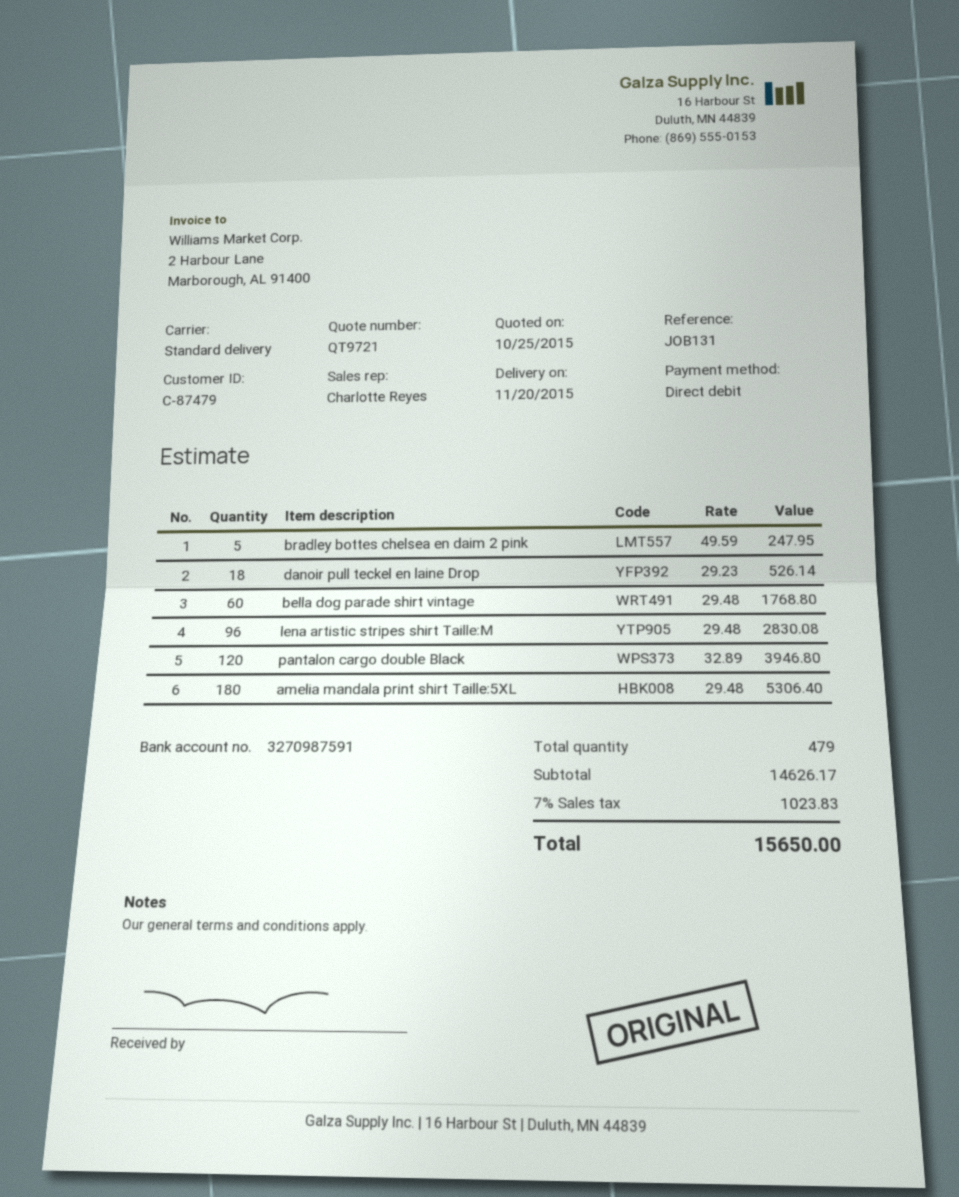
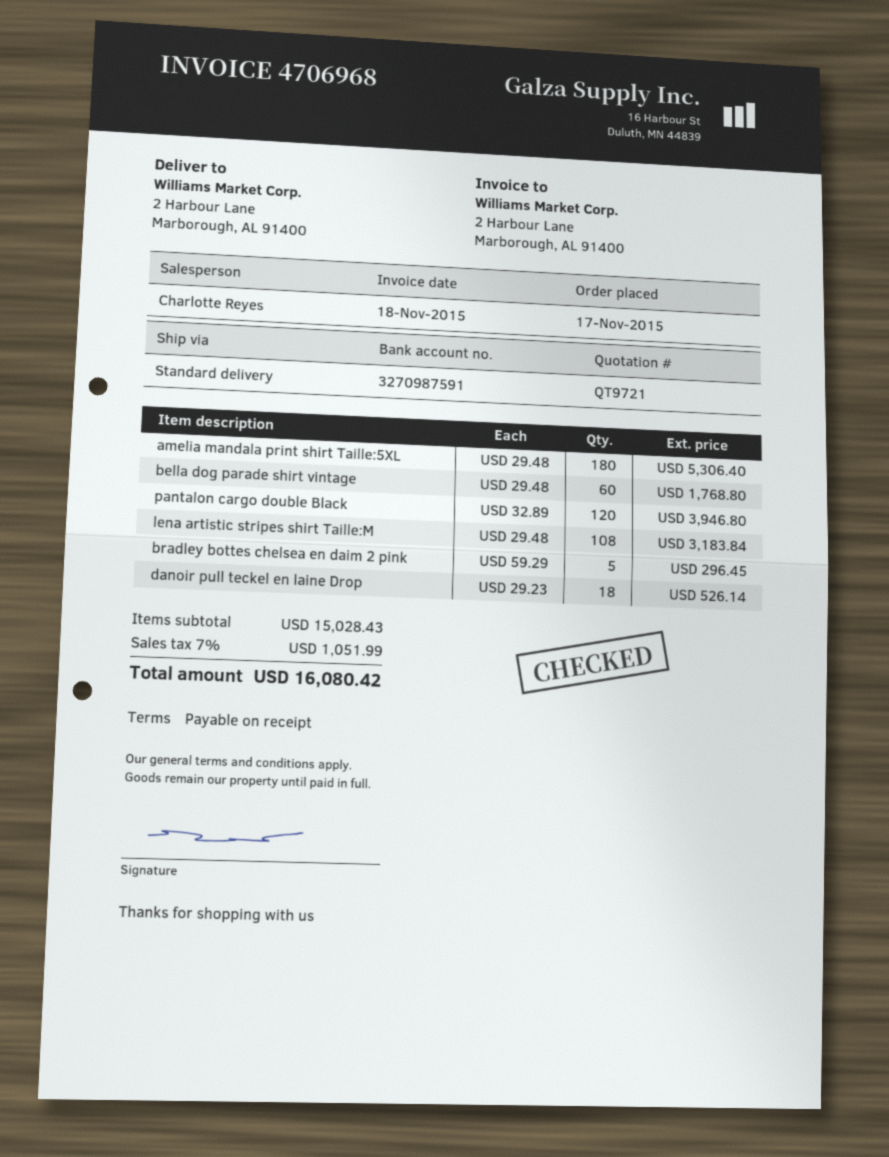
bradley bottes chelsea en daim 2 pink: 5 x 49.59 = 247.95 -> 5 x 59.29 = 296.45
lena artistic stripes shirt Taille:M: 96 x 29.48 = 2830.08 -> 108 x 29.48 = 3183.84
subtotal: 14626.17 -> 15028.43
tax: 7% = 1023.83 -> 7% = 1051.99
total: 15650.00 -> 16080.42

